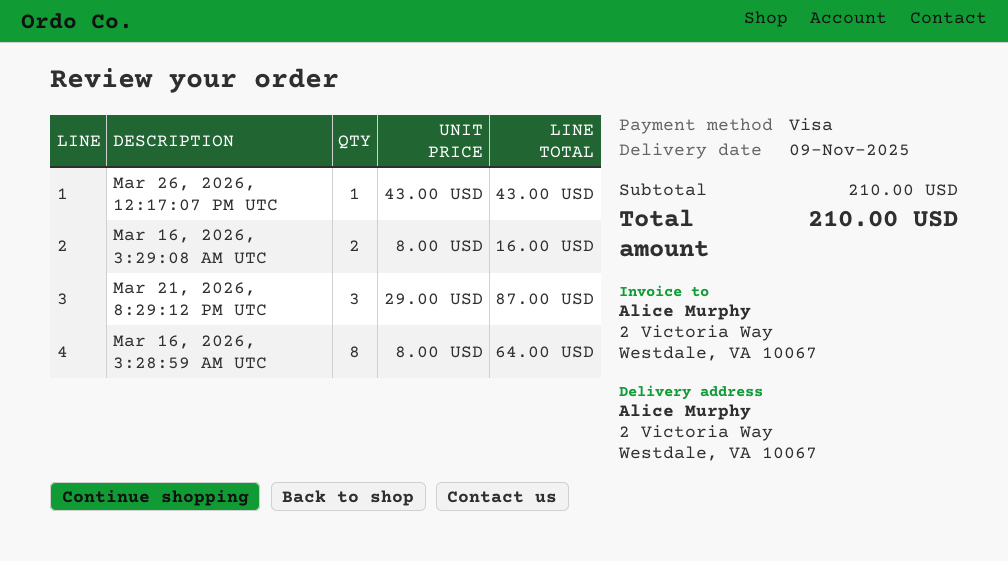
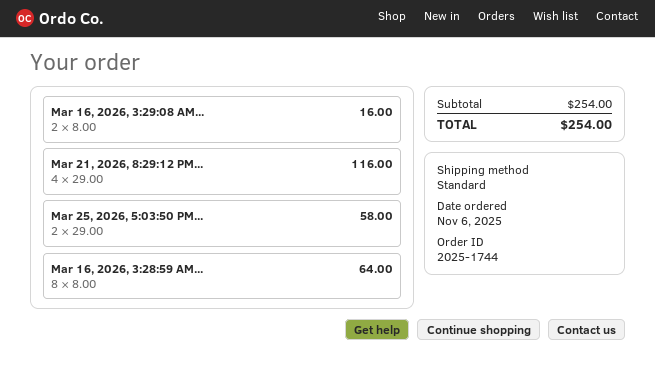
Mar 26, 2026, 12:17:07 PM UTC: 1 x 43.00 = 43.00 -> none
Mar 21, 2026, 8:29:12 PM UTC: 3 x 29.00 = 87.00 -> 4 x 29.00 = 116.00
Mar 25, 2026, 5:03:50 PM...: none -> 2 x 29.00 = 58.00
subtotal: 210.00 -> 254.00
total: 210.00 -> 254.00

